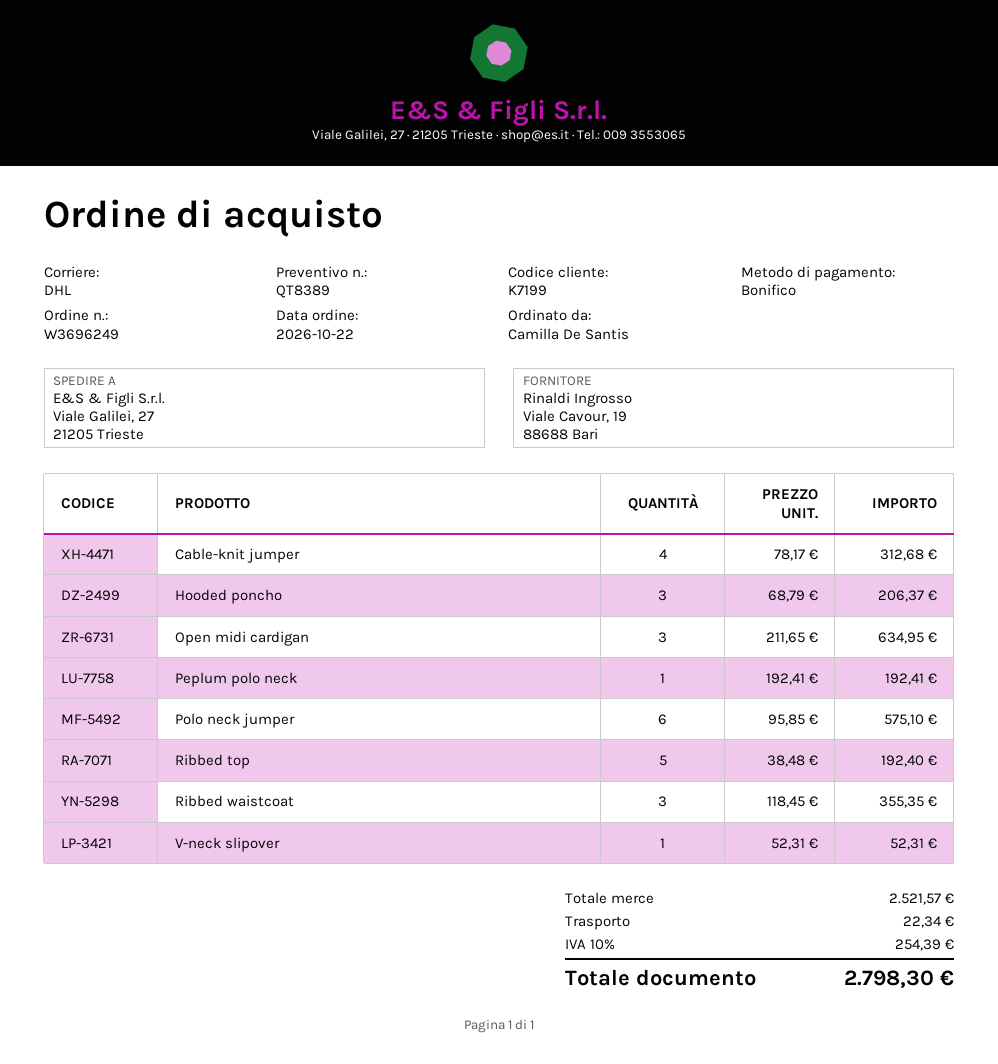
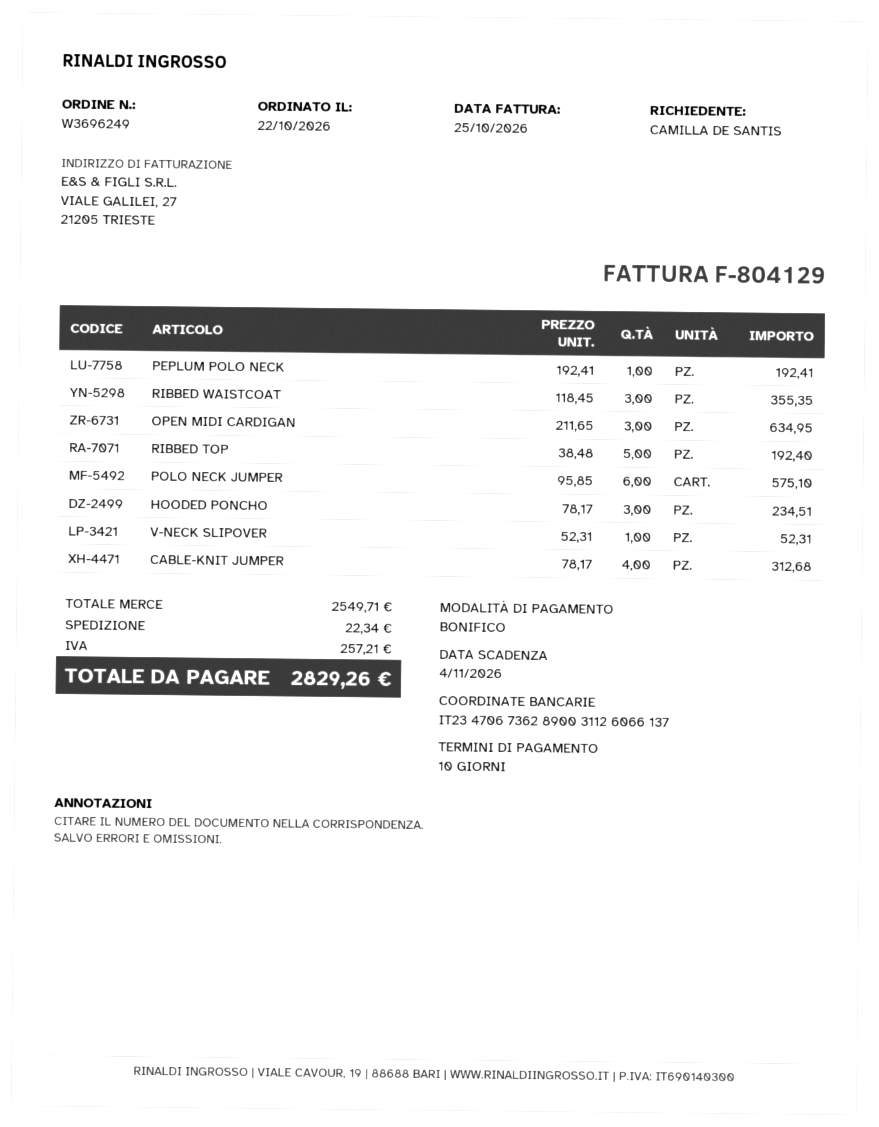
Hooded poncho: 3 x 68.79 = 206.37 -> 3 x 78.17 = 234.51
subtotal: 2521.57 -> 2549.71
tax: 254.39 -> 257.21
total: 2798.30 -> 2829.26

